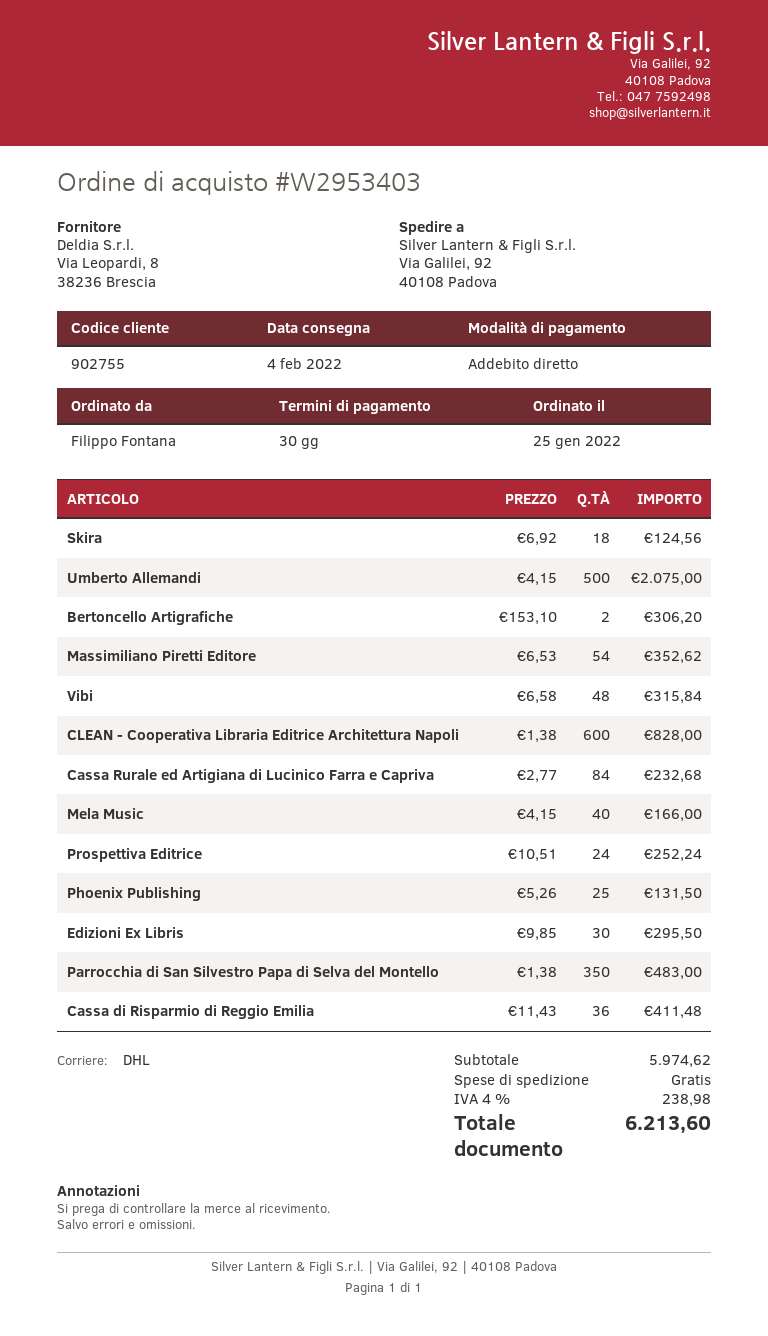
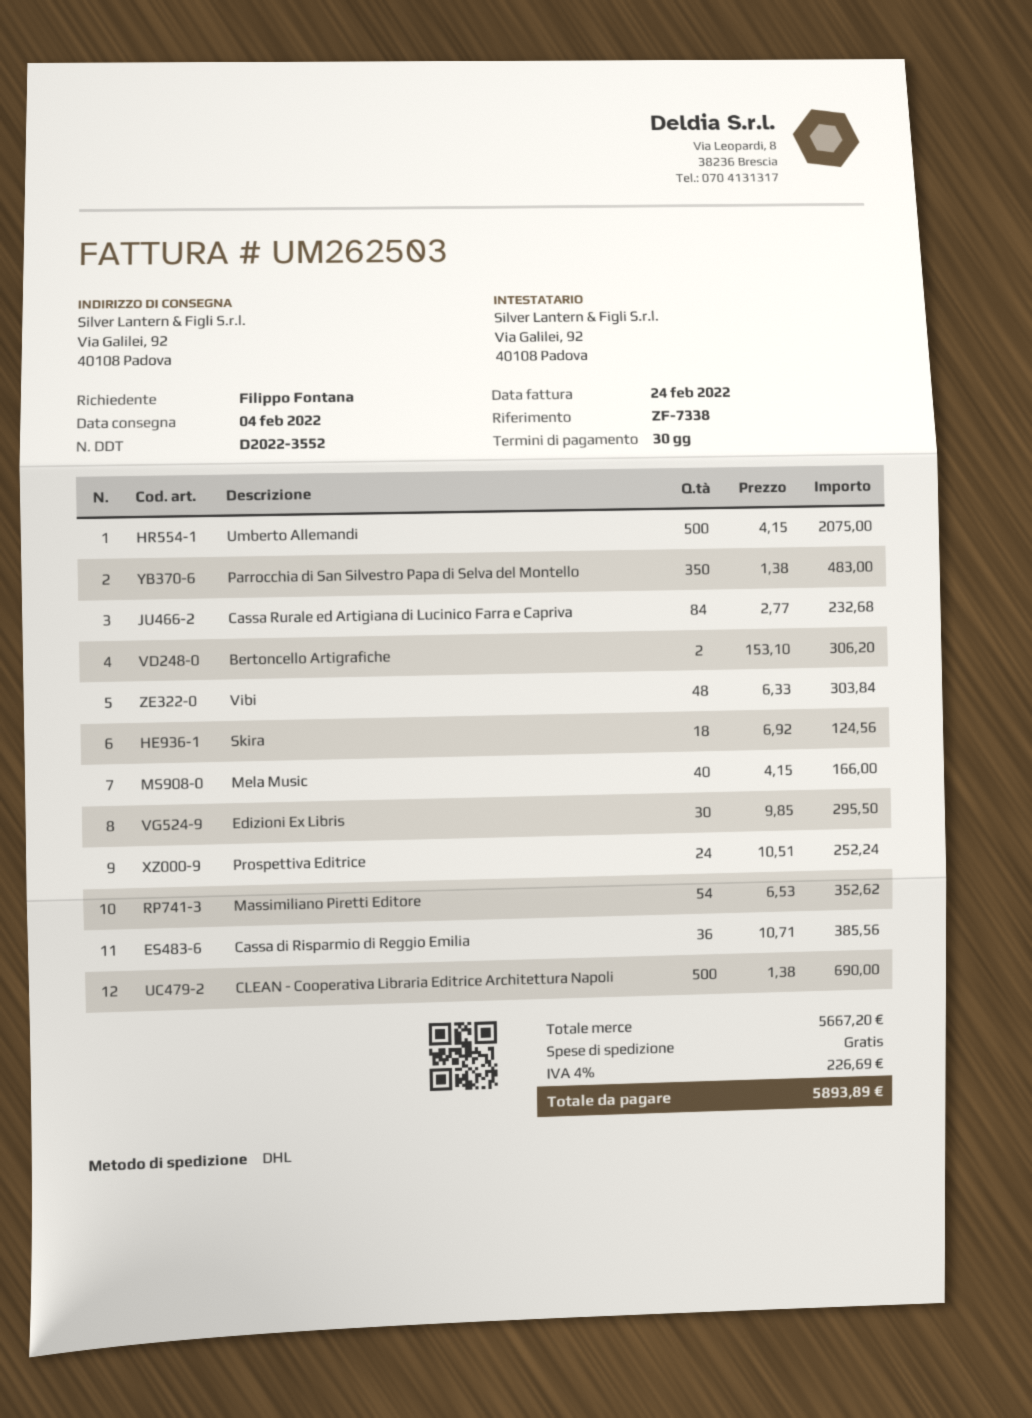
Vibi: 48 x 6.58 = 315.84 -> 48 x 6.33 = 303.84
CLEAN - Cooperativa Libraria Editrice Architettura Napoli: 600 x 1.38 = 828.00 -> 500 x 1.38 = 690.00
Phoenix Publishing: 25 x 5.26 = 131.50 -> none
Cassa di Risparmio di Reggio Emilia: 36 x 11.43 = 411.48 -> 36 x 10.71 = 385.56
subtotal: 5974.62 -> 5667.20
tax: 4% = 238.98 -> 4% = 226.69
total: 6213.60 -> 5893.89

